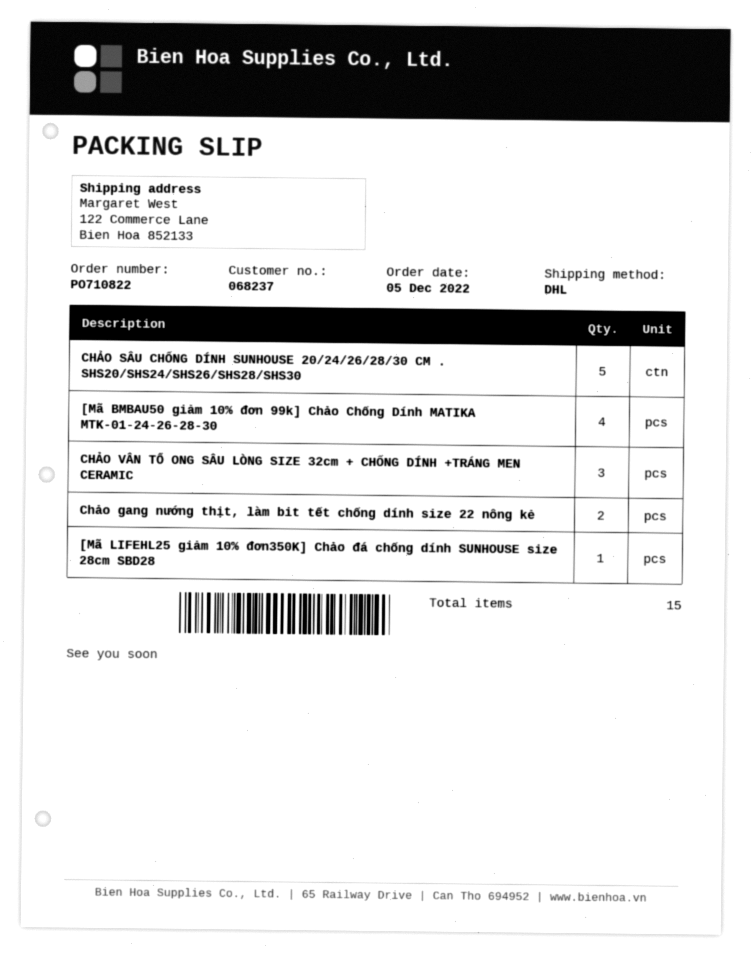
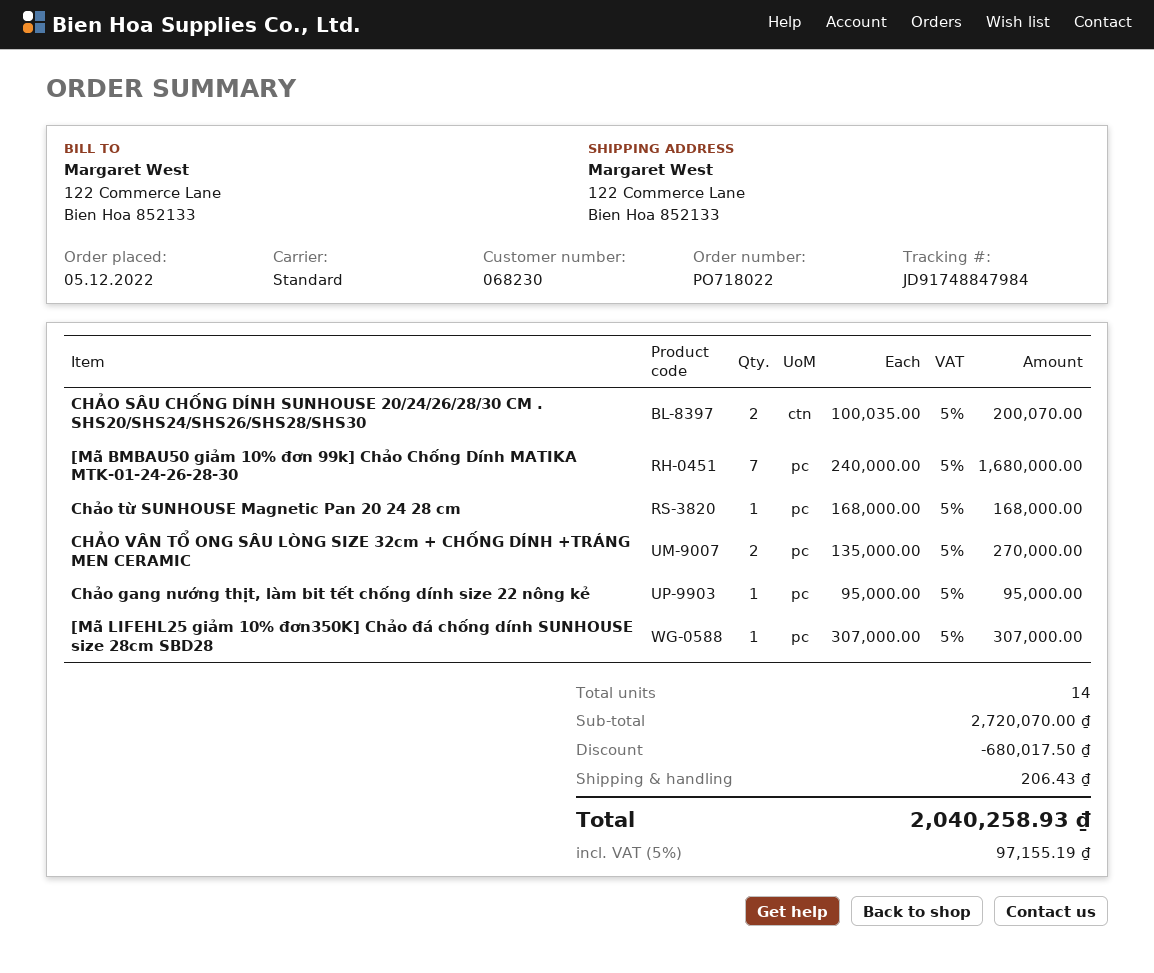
order number: PO710822 -> PO718022
customer number: 068237 -> 068230
shipping method: DHL -> standard
CHẢO SÂU CHỐNG DÍNH SUNHOUSE 20/24/26/28/30 CM . SHS20/SHS24/SHS26/SHS28/SHS30: 5 -> 2
[Mã BMBAU50 giảm 10% đơn 99k] Chảo Chống Dính MATIKA MTK-01-24-26-28-30: 4 -> 7
CHẢO VÂN TỔ ONG SÂU LÒNG SIZE 32cm + CHỐNG DÍNH +TRÁNG MEN CERAMIC: 3 -> 2
Chảo gang nướng thịt, làm bit tết chống dính size 22 nông kẻ: 2 -> 1
Chảo từ SUNHOUSE Magnetic Pan 20 24 28 cm: none -> 1
total quantity: 15 -> 14

